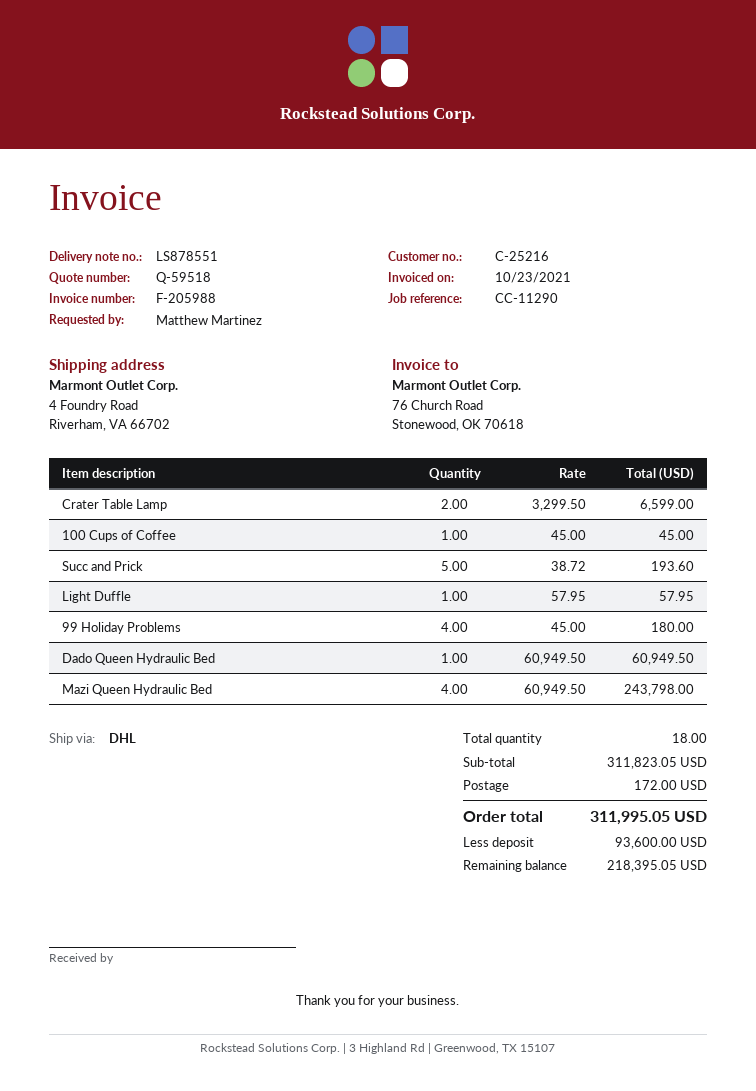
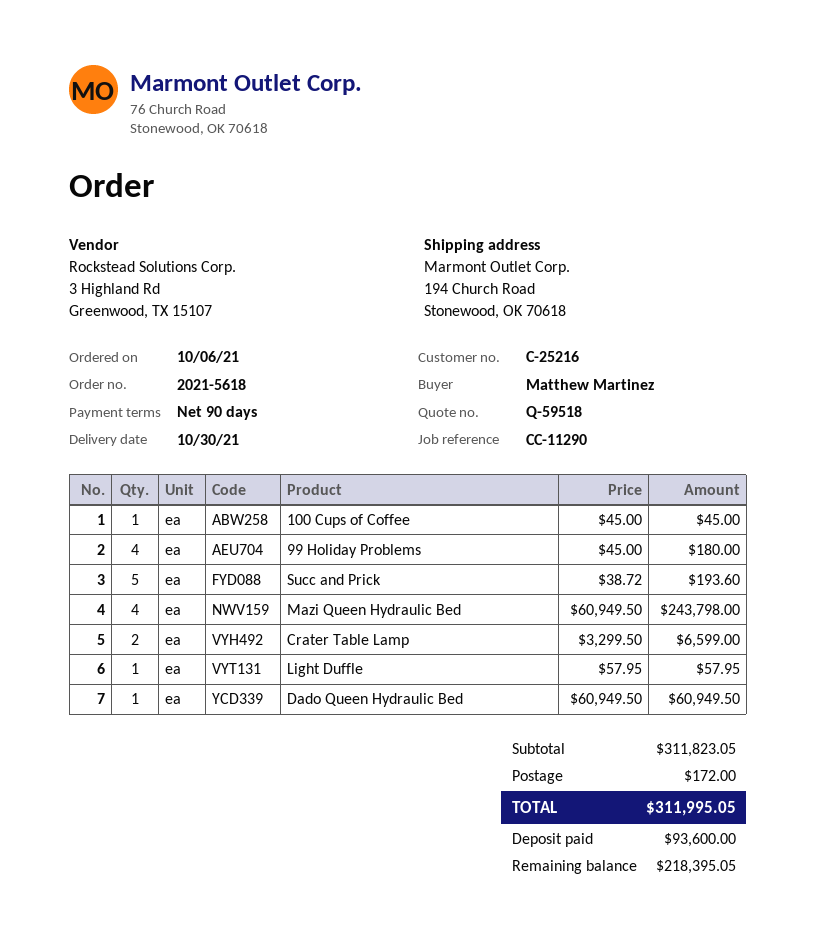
ship to: 4 Foundry Road, Riverham, VA 66702 -> 194 Church Road, Stonewood, OK 70618

